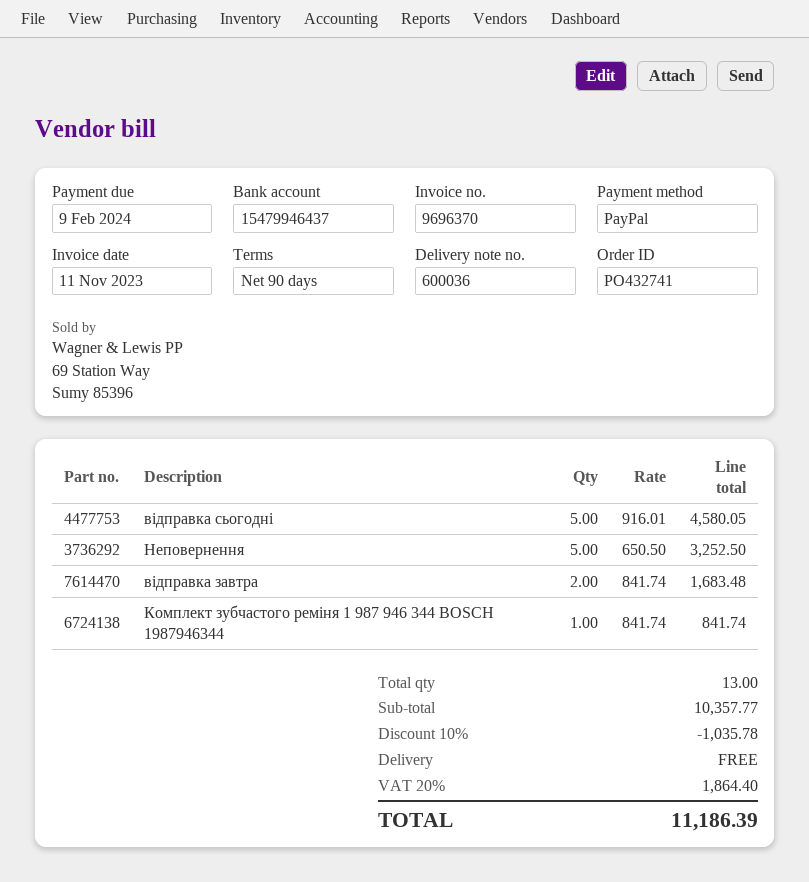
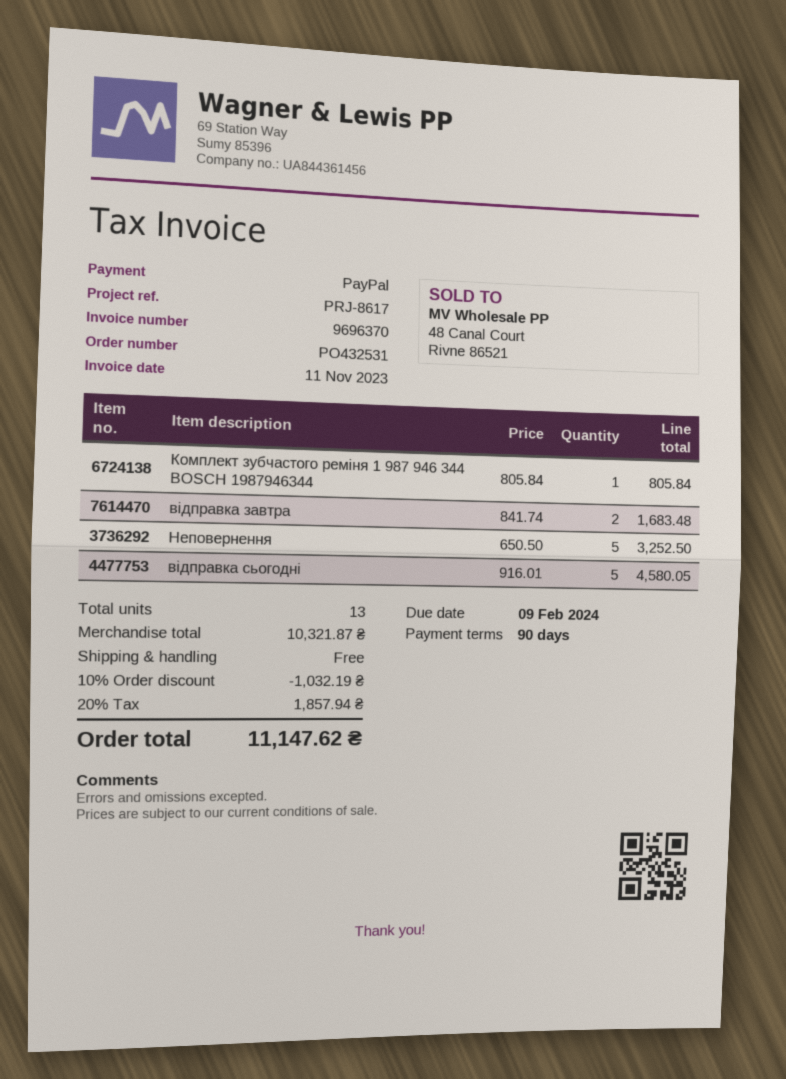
order number: PO432741 -> PO432531
Комплект зубчастого реміня 1 987 946 344 BOSCH 1987946344: 1 x 841.74 = 841.74 -> 1 x 805.84 = 805.84
subtotal: 10357.77 -> 10321.87
discount: 10% = 1035.78 -> 10% = 1032.19
tax: 20% = 1864.40 -> 20% = 1857.94
total: 11186.39 -> 11147.62

